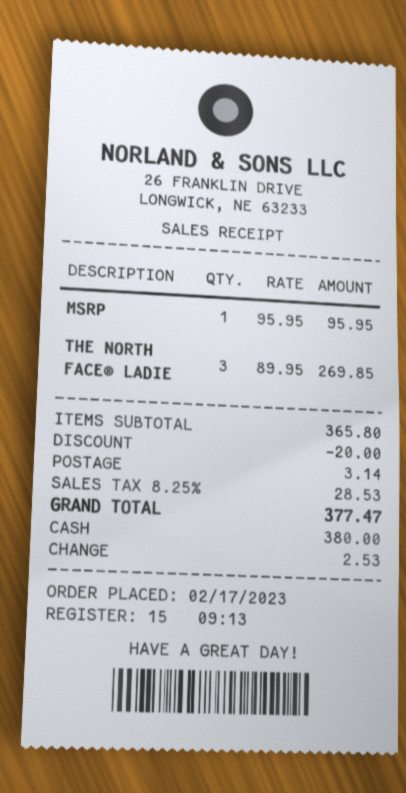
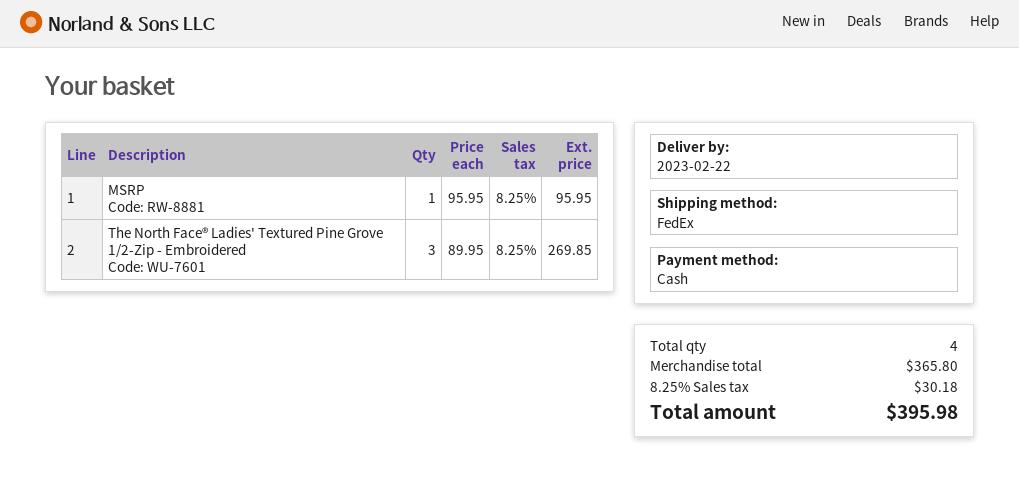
discount: 20.00 -> none
shipping: 3.14 -> none
tax: 8.25% = 28.53 -> 8.25% = 30.18
total: 377.47 -> 395.98

